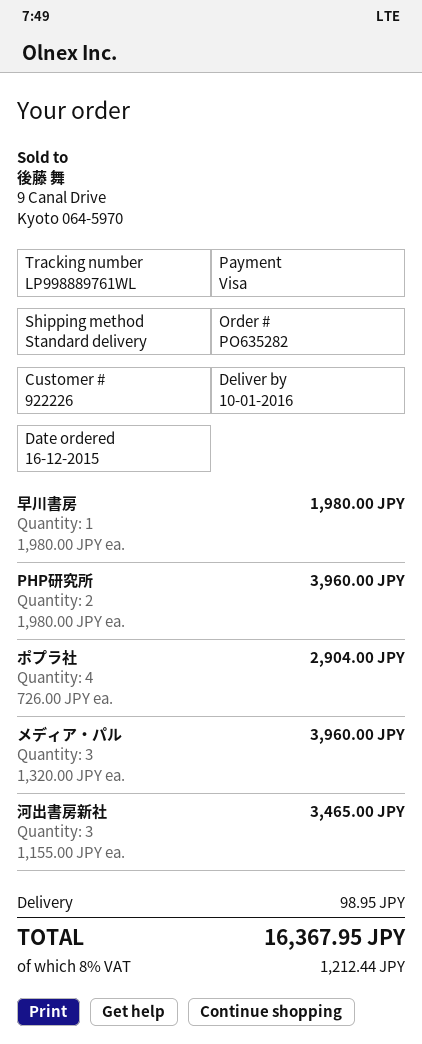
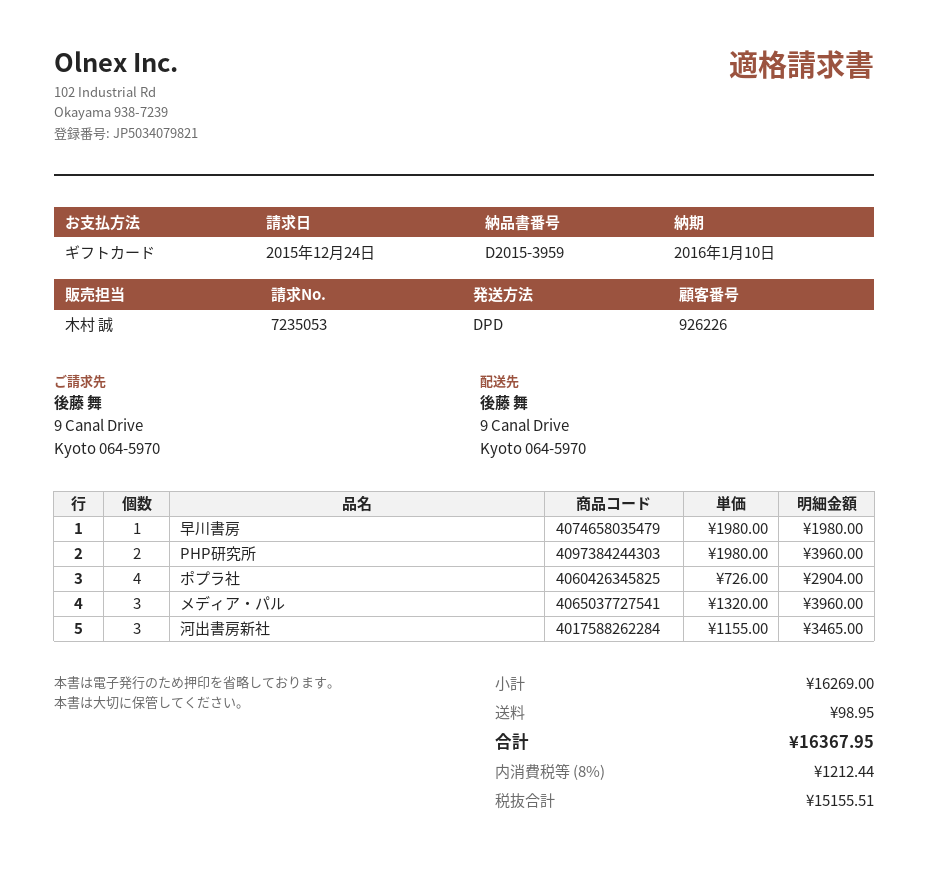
customer number: 922226 -> 926226
payment method: Visa -> gift card
shipping method: standard -> DPD

